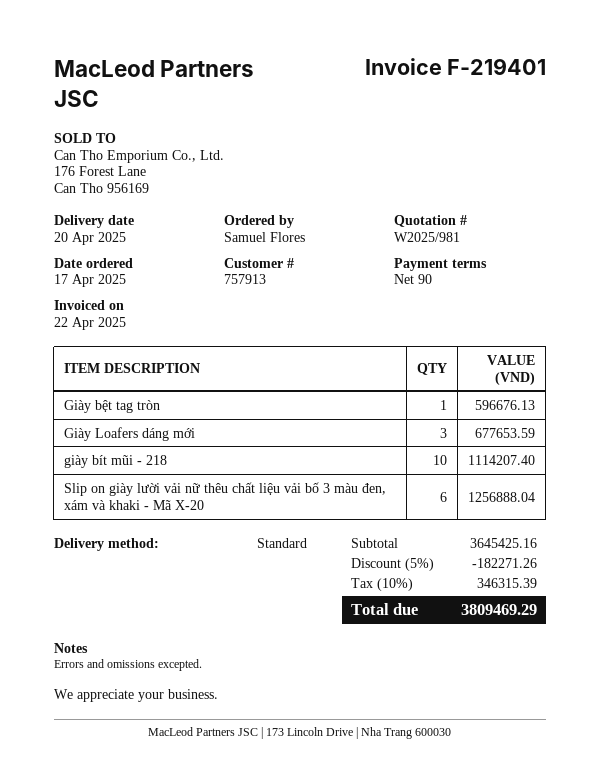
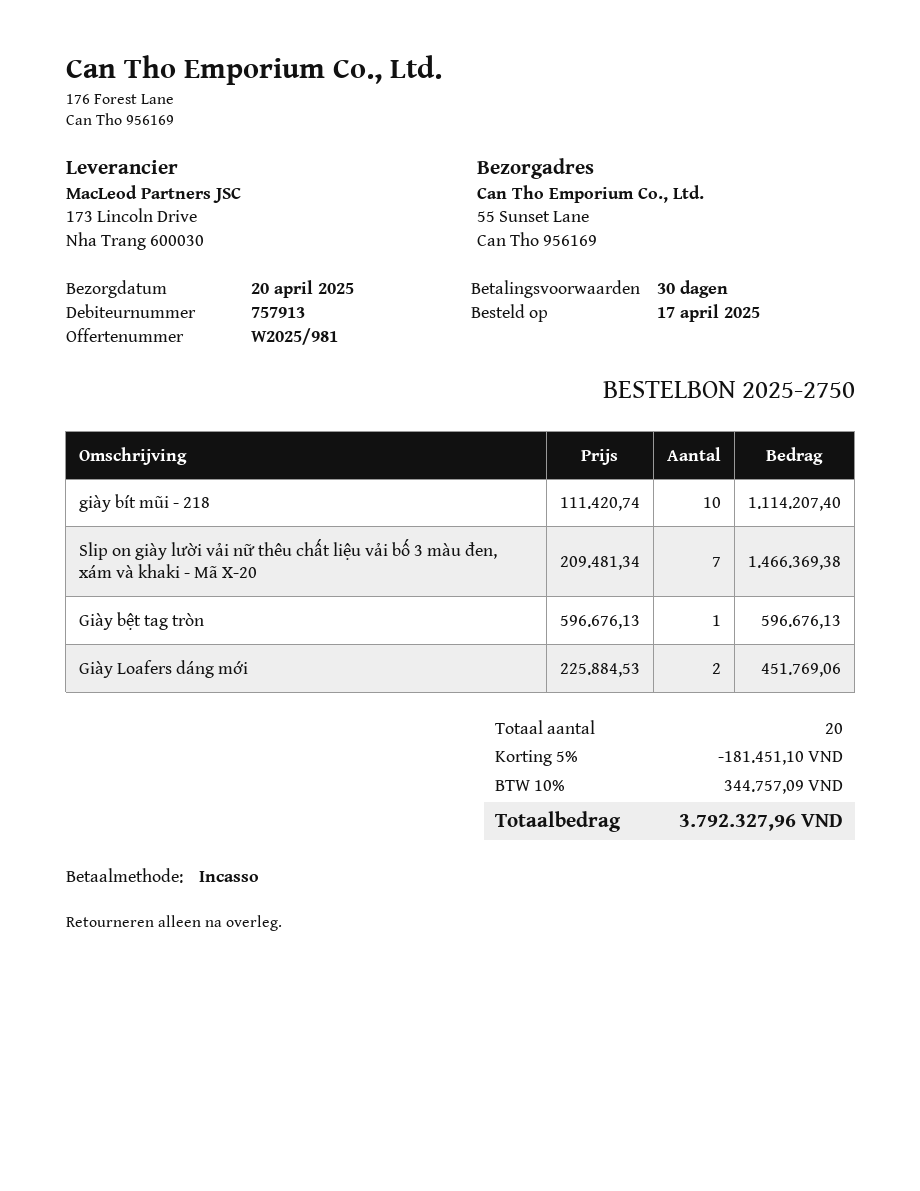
payment terms: 90 days -> 30 days
Giày Loafers dáng mới: 3 for 677653.59 -> 2 for 451769.06
Slip on giày lười vải nữ thêu chất liệu vải bố 3 màu đen, xám và khaki - Mã X-20: 6 for 1256888.04 -> 7 for 1466369.38
discount: 5% = 182271.26 -> 5% = 181451.10
tax: 10% = 346315.39 -> 10% = 344757.09
total: 3809469.29 -> 3792327.96

